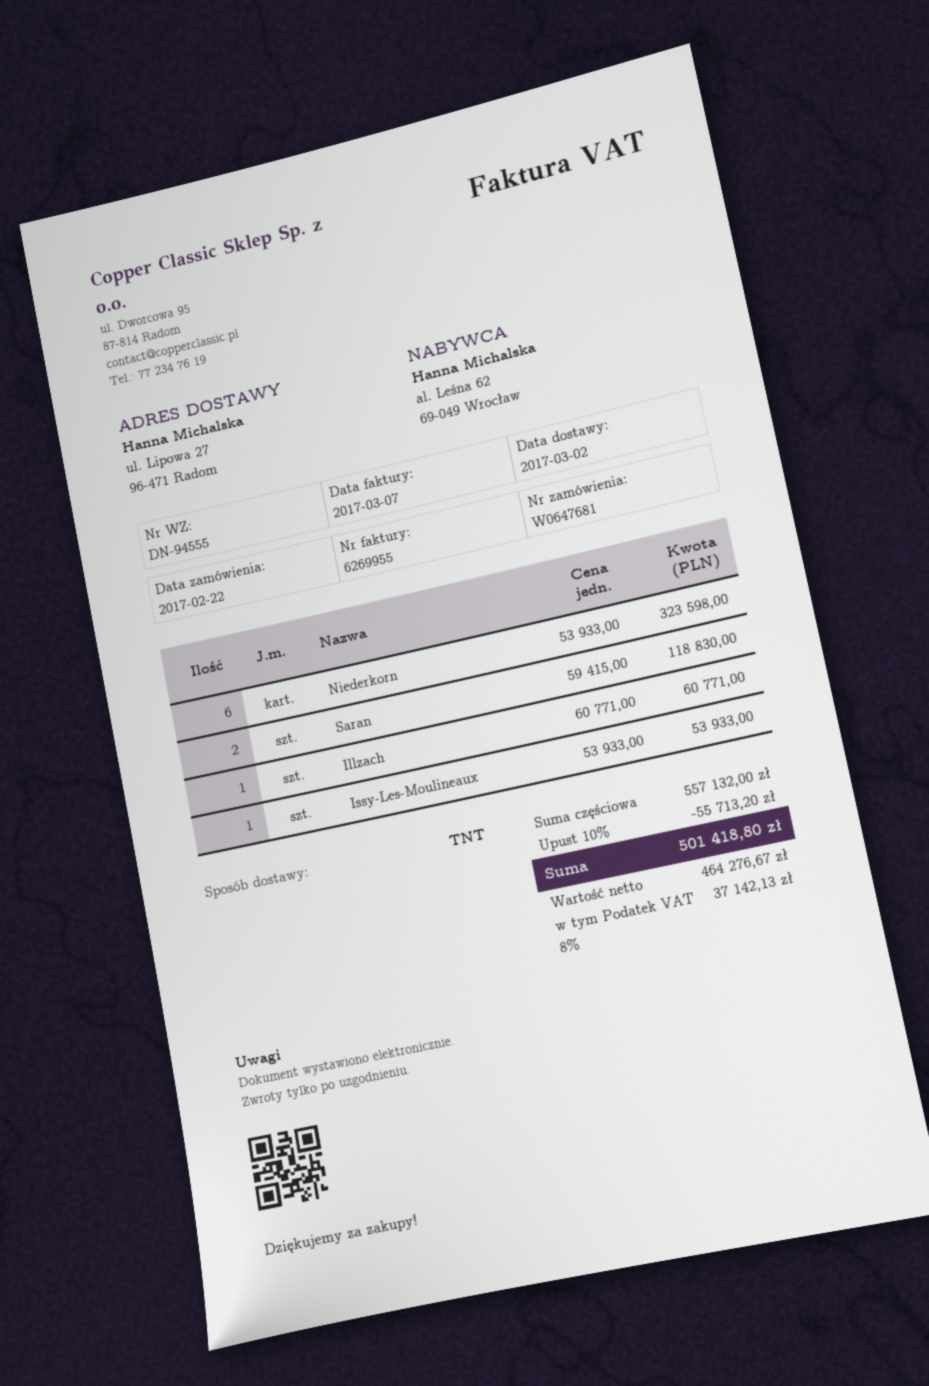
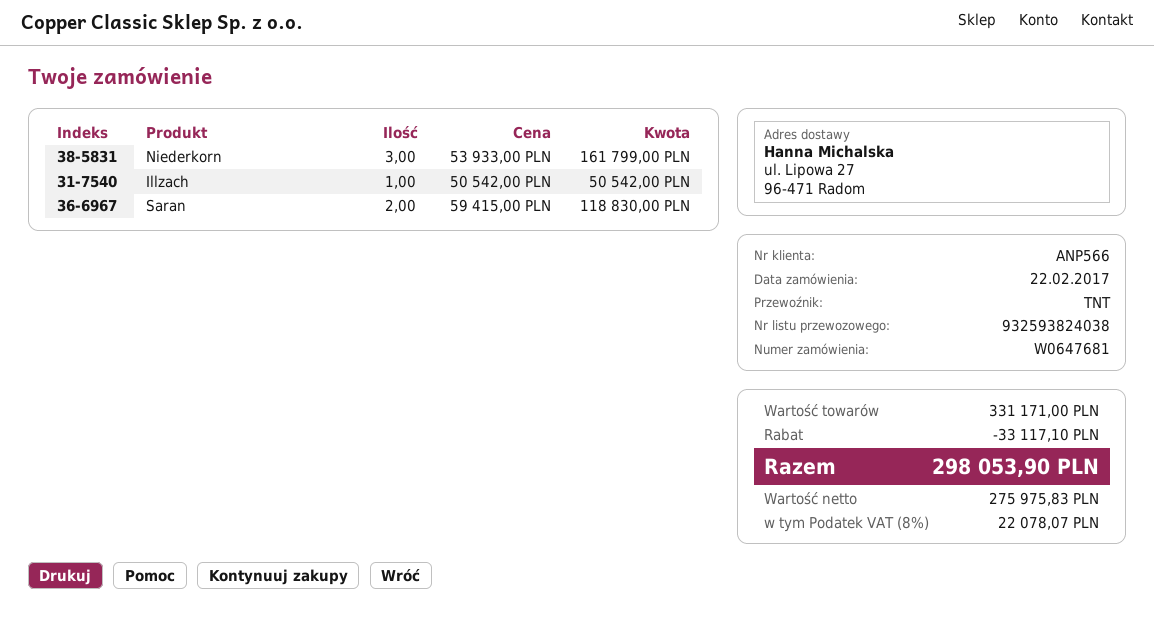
Niederkorn: 6 x 53933.00 = 323598.00 -> 3 x 53933.00 = 161799.00
Illzach: 1 x 60771.00 = 60771.00 -> 1 x 50542.00 = 50542.00
Issy-Les-Moulineaux: 1 x 53933.00 = 53933.00 -> none
subtotal: 557132.00 -> 331171.00
discount: 55713.20 -> 33117.10
net: 464276.67 -> 275975.83
tax: 8% = 37142.13 -> 8% = 22078.07
total: 501418.80 -> 298053.90

